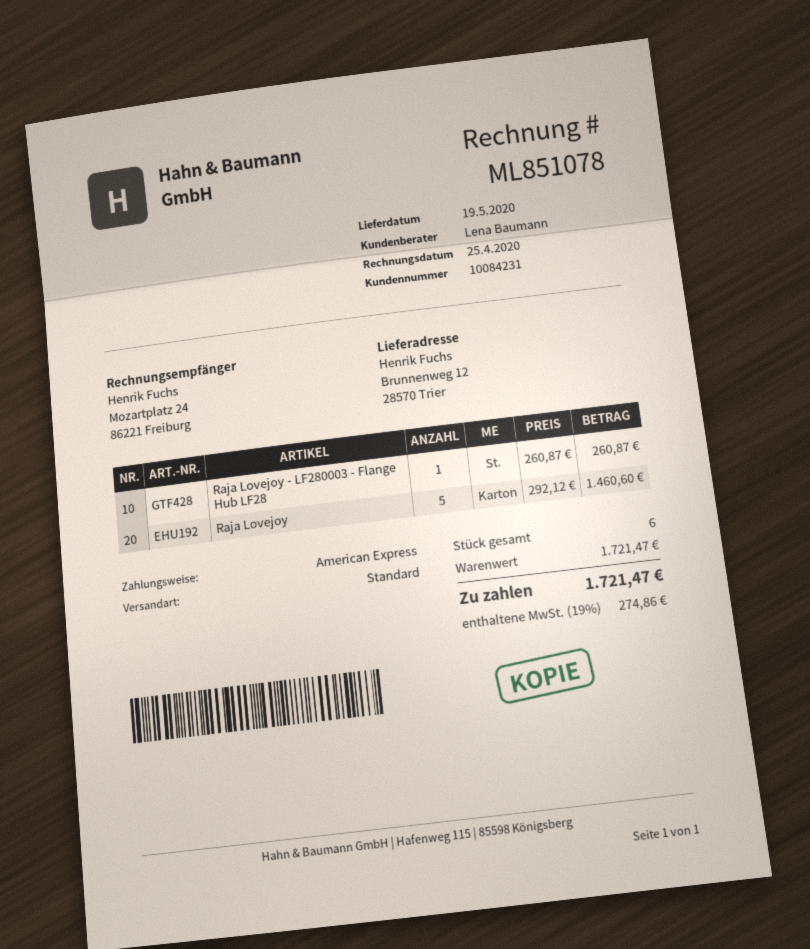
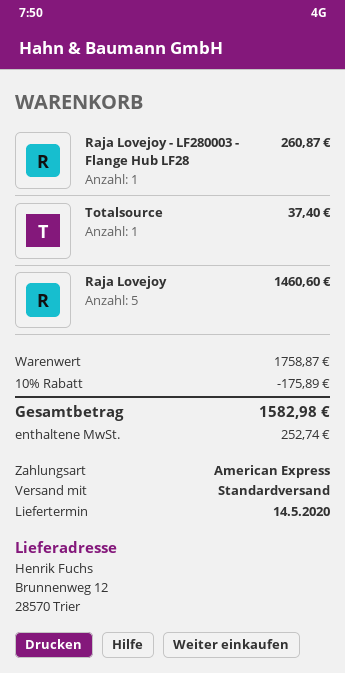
delivery date: 2020-05-19 -> 2020-05-14
Totalsource: none -> 1 for 37.40
subtotal: 1721.47 -> 1758.87
discount: none -> 10% = 175.89
tax: 274.86 -> 252.74
total: 1721.47 -> 1582.98

